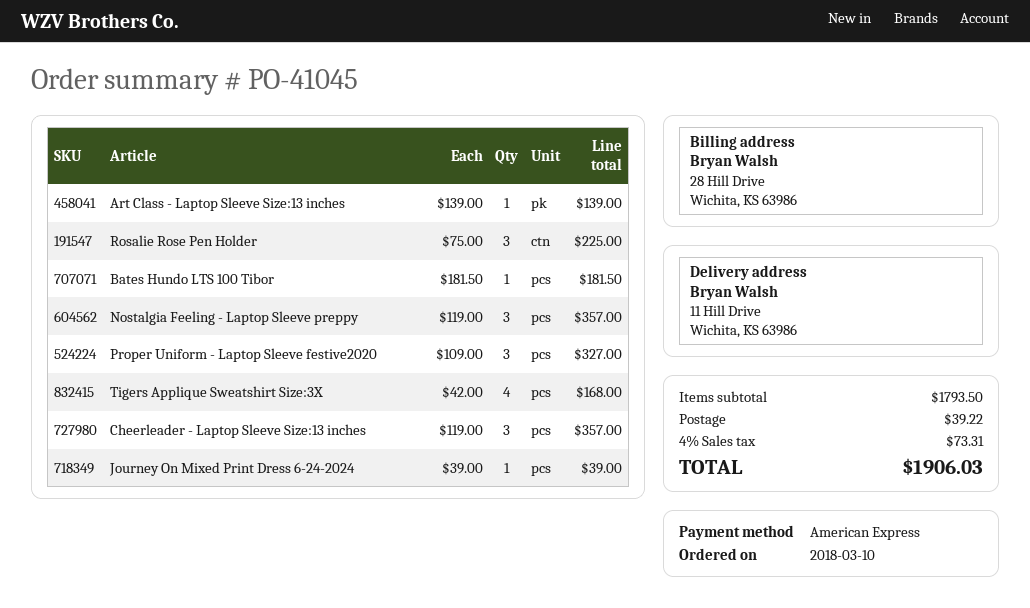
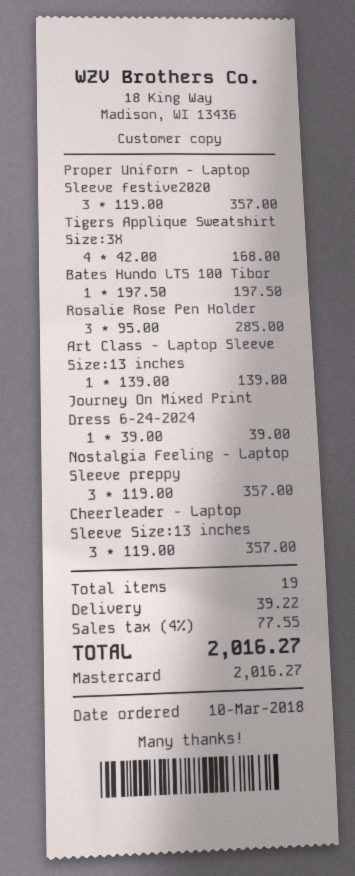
payment method: American Express -> Mastercard
Rosalie Rose Pen Holder: 3 x 75.00 = 225.00 -> 3 x 95.00 = 285.00
Bates Hundo LTS 100 Tibor: 1 x 181.50 = 181.50 -> 1 x 197.50 = 197.50
Proper Uniform - Laptop Sleeve festive2020: 3 x 109.00 = 327.00 -> 3 x 119.00 = 357.00
tax: 4% = 73.31 -> 4% = 77.55
total: 1906.03 -> 2016.27

